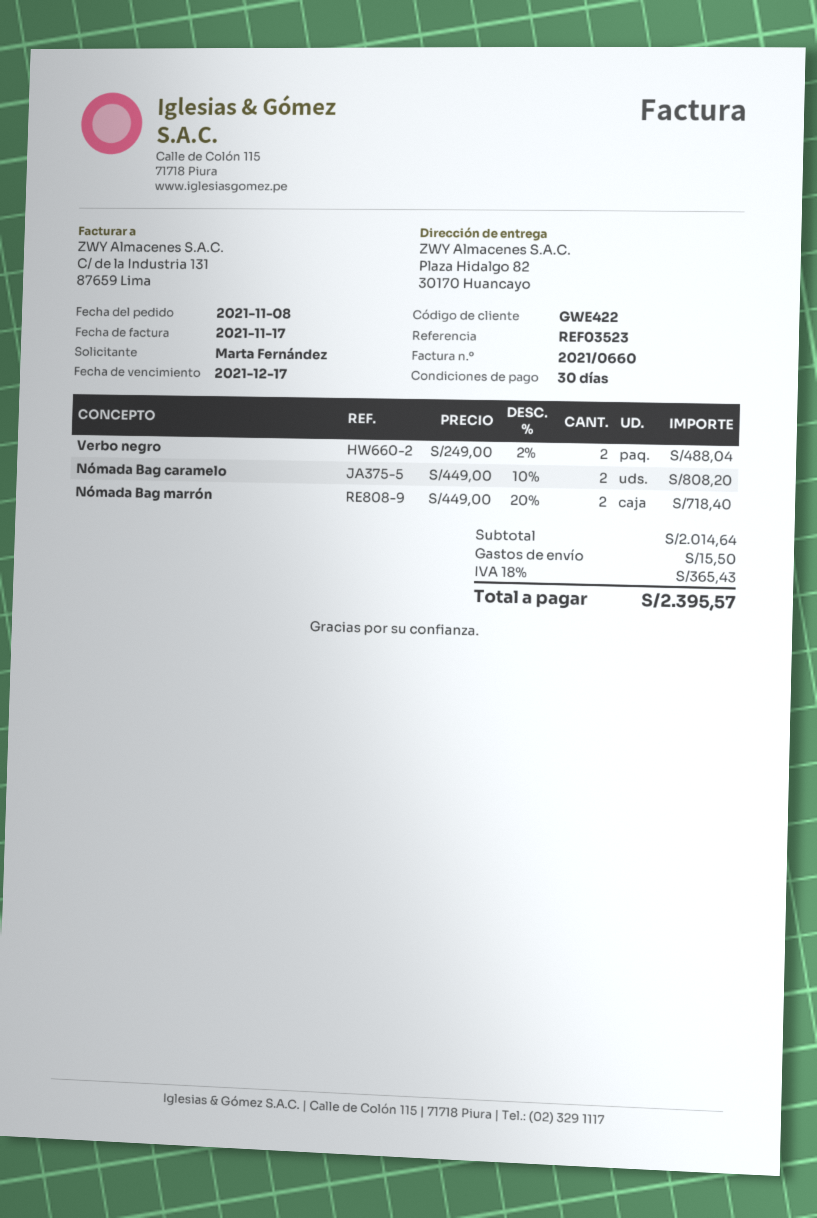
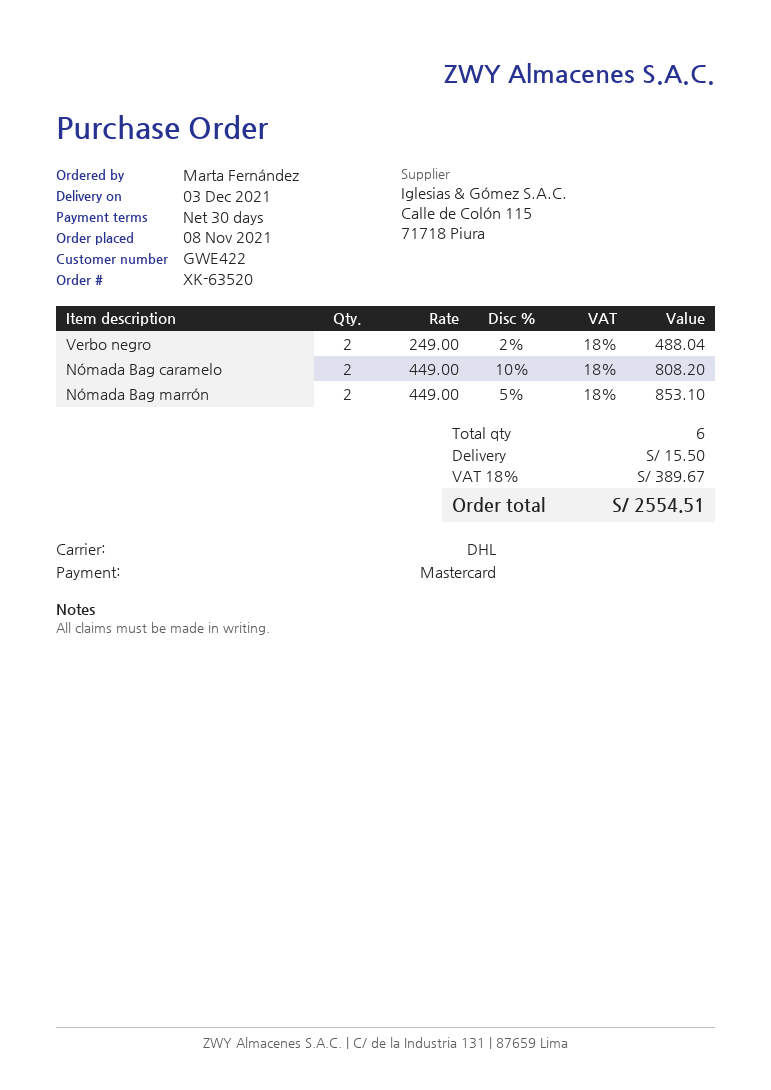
Nómada Bag marrón: 2 x 449.00 - 20% = 718.40 -> 2 x 449.00 - 5% = 853.10
tax: 18% = 365.43 -> 18% = 389.67
total: 2395.57 -> 2554.51

